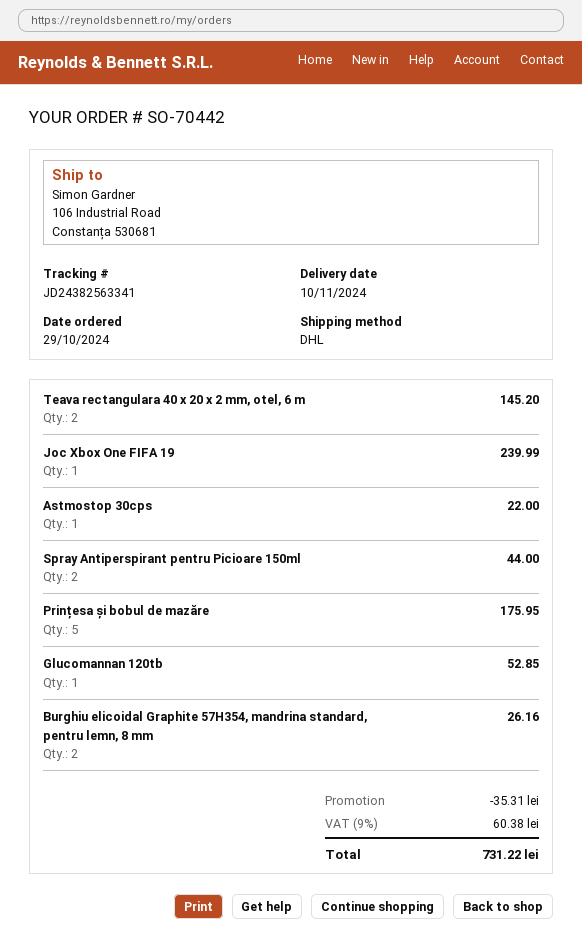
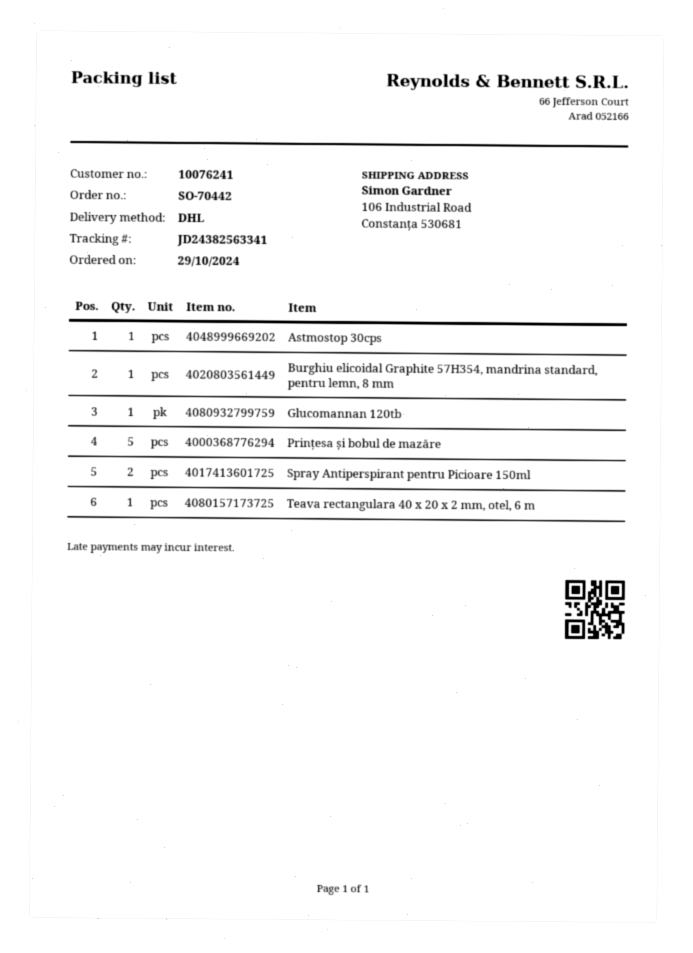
Teava rectangulara 40 x 20 x 2 mm, otel, 6 m: 2 -> 1
Joc Xbox One FIFA 19: 1 -> none
Burghiu elicoidal Graphite 57H354, mandrina standard, pentru lemn, 8 mm: 2 -> 1

